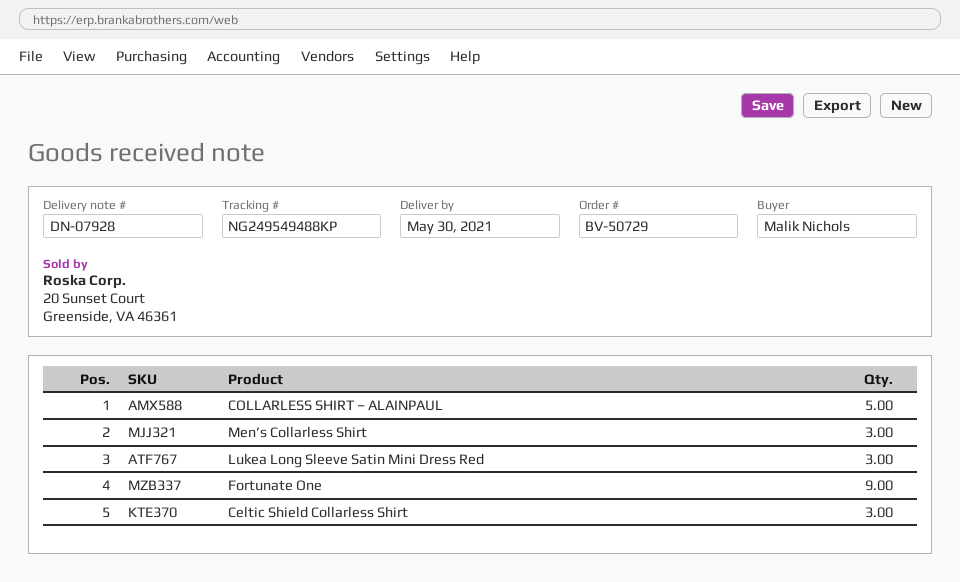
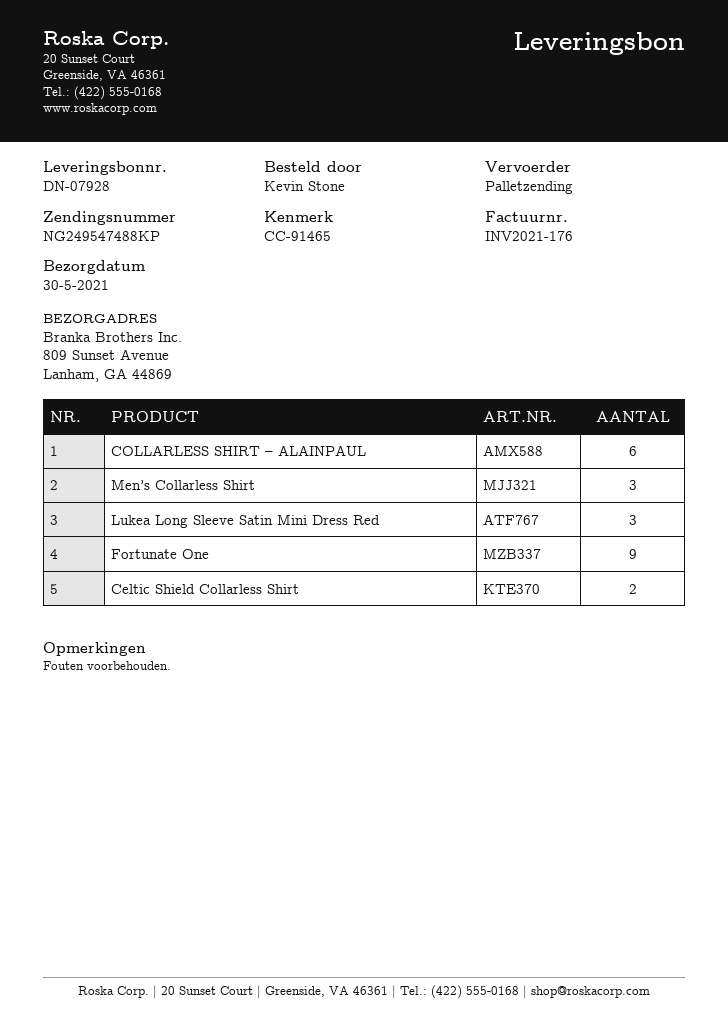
ordered by: Malik Nichols -> Kevin Stone
tracking number: NG249549488KP -> NG249547488KP
COLLARLESS SHIRT – ALAINPAUL: 5 -> 6
Celtic Shield Collarless Shirt: 3 -> 2

